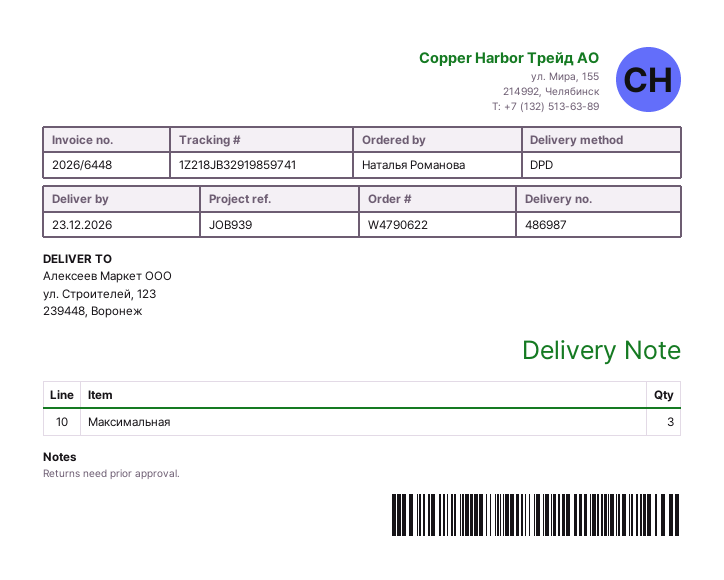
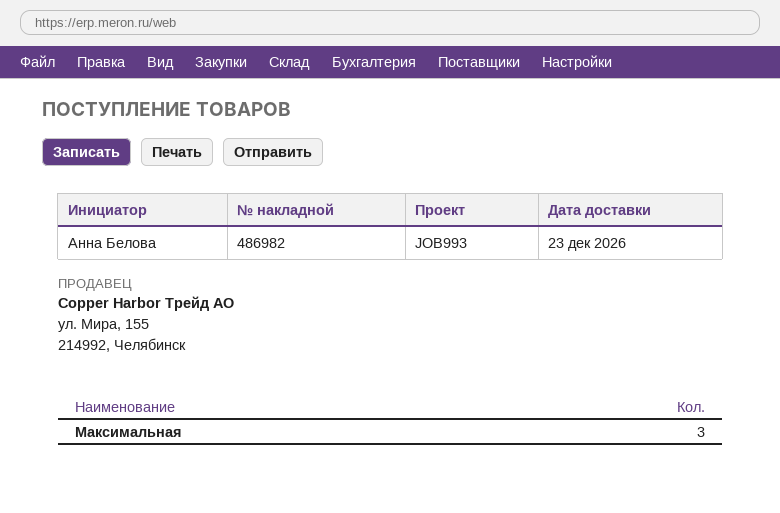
delivery note number: 486987 -> 486982
reference: JOB939 -> JOB993
ordered by: Наталья Романова -> Анна Белова

